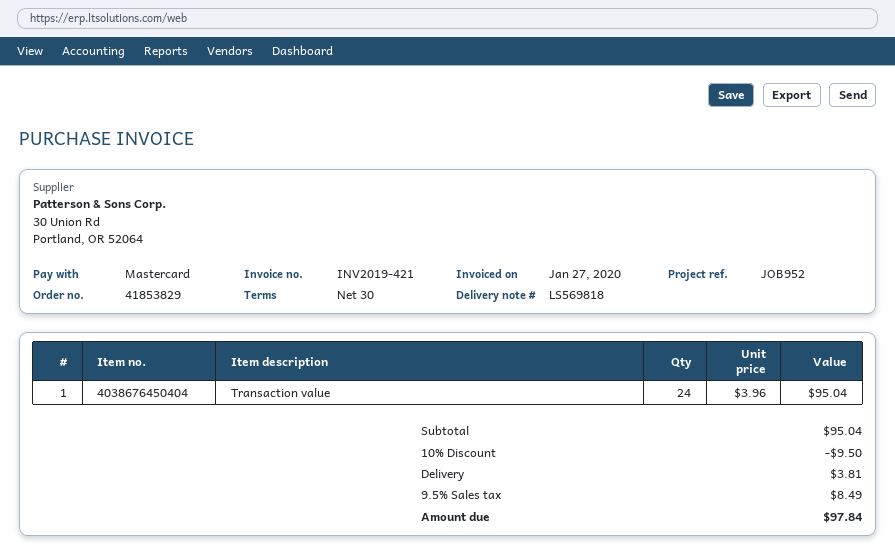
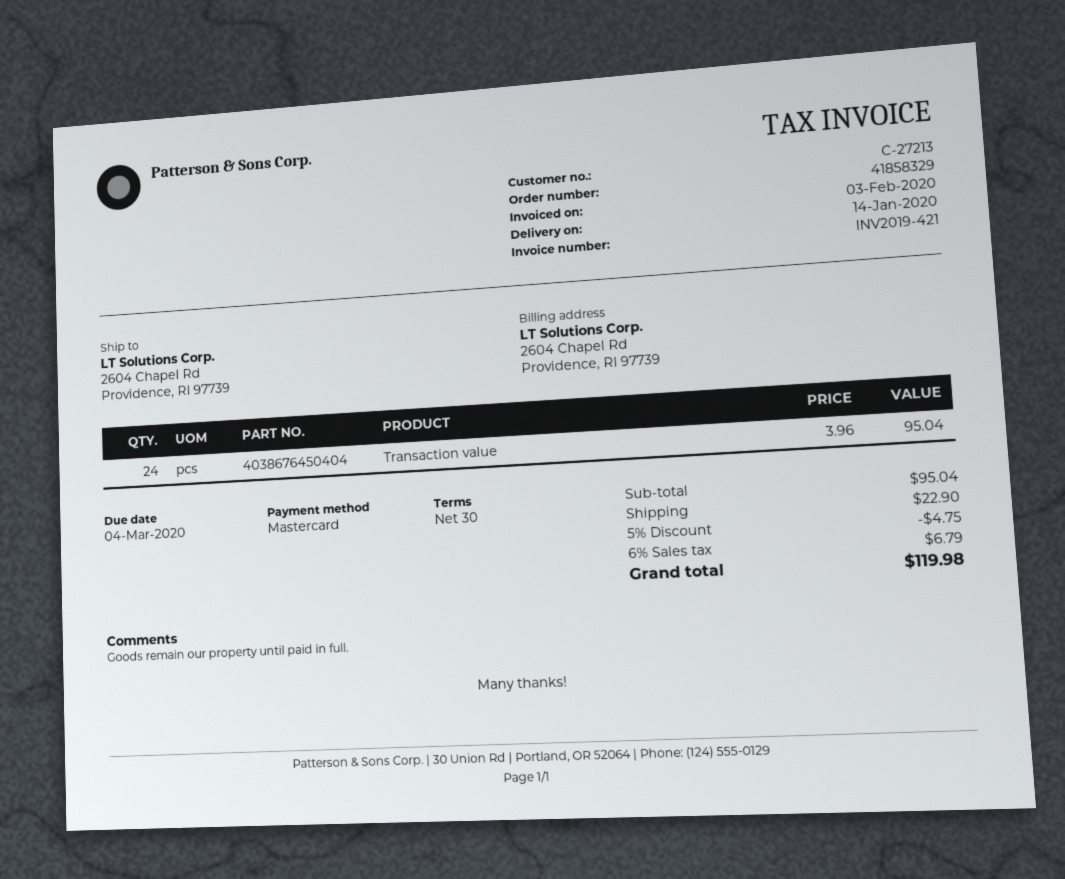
order number: 41853829 -> 41858329
invoice date: 2020-01-27 -> 2020-02-03
discount: 10% = 9.50 -> 5% = 4.75
shipping: 3.81 -> 22.90
tax: 9.5% = 8.49 -> 6% = 6.79
total: 97.84 -> 119.98

